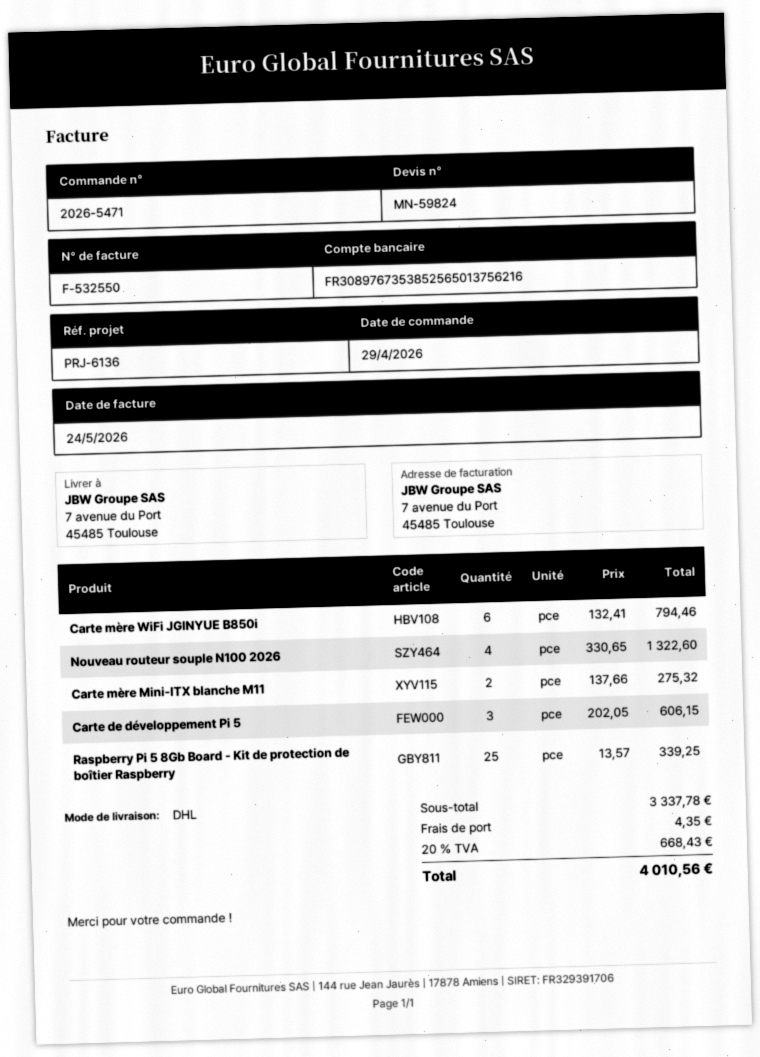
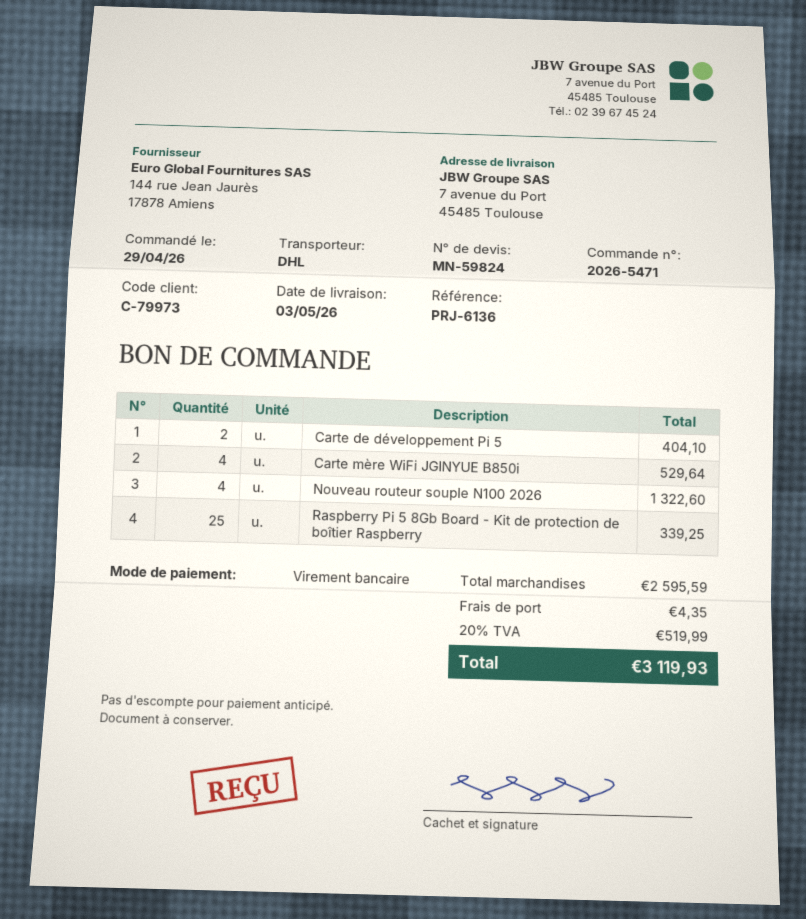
Carte mère WiFi JGINYUE B850i: 6 for 794.46 -> 4 for 529.64
Carte mère Mini-ITX blanche M11: 2 for 275.32 -> none
Carte de développement Pi 5: 3 for 606.15 -> 2 for 404.10
subtotal: 3337.78 -> 2595.59
tax: 20% = 668.43 -> 20% = 519.99
total: 4010.56 -> 3119.93

